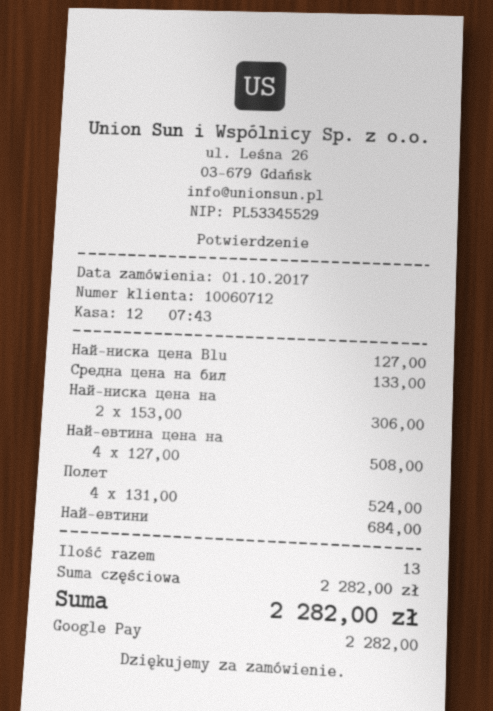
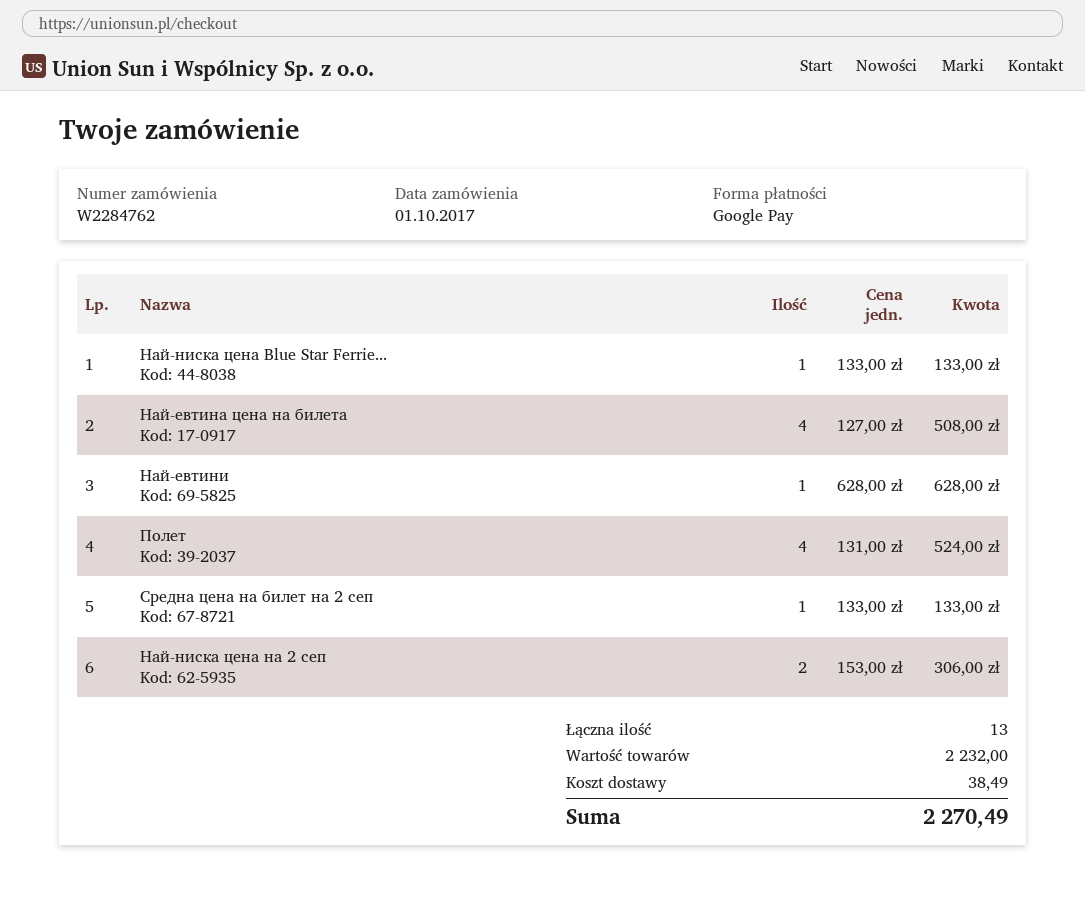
Най-ниска цена Blu: 1 x 127.00 = 127.00 -> 1 x 133.00 = 133.00
Най-евтини: 1 x 684.00 = 684.00 -> 1 x 628.00 = 628.00
subtotal: 2282.00 -> 2232.00
shipping: none -> 38.49
total: 2282.00 -> 2270.49

